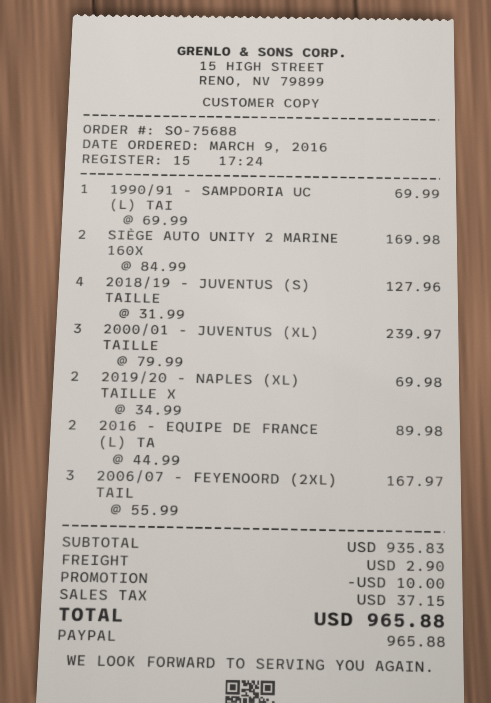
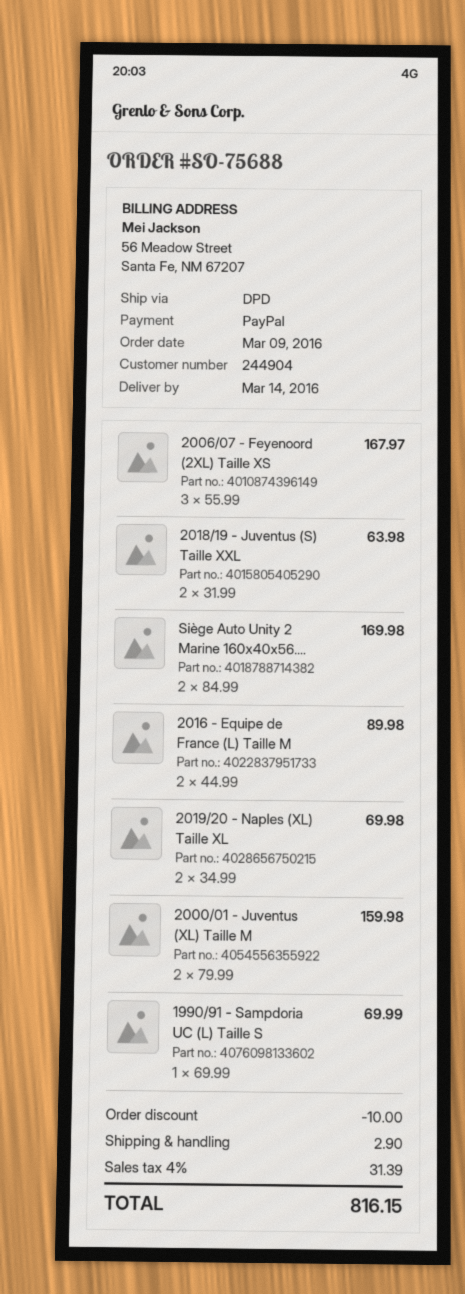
2018/19 - JUVENTUS (S) TAILLE: 4 x 31.99 = 127.96 -> 2 x 31.99 = 63.98
2000/01 - JUVENTUS (XL) TAILLE: 3 x 79.99 = 239.97 -> 2 x 79.99 = 159.98
tax: 37.15 -> 31.39
total: 965.88 -> 816.15

